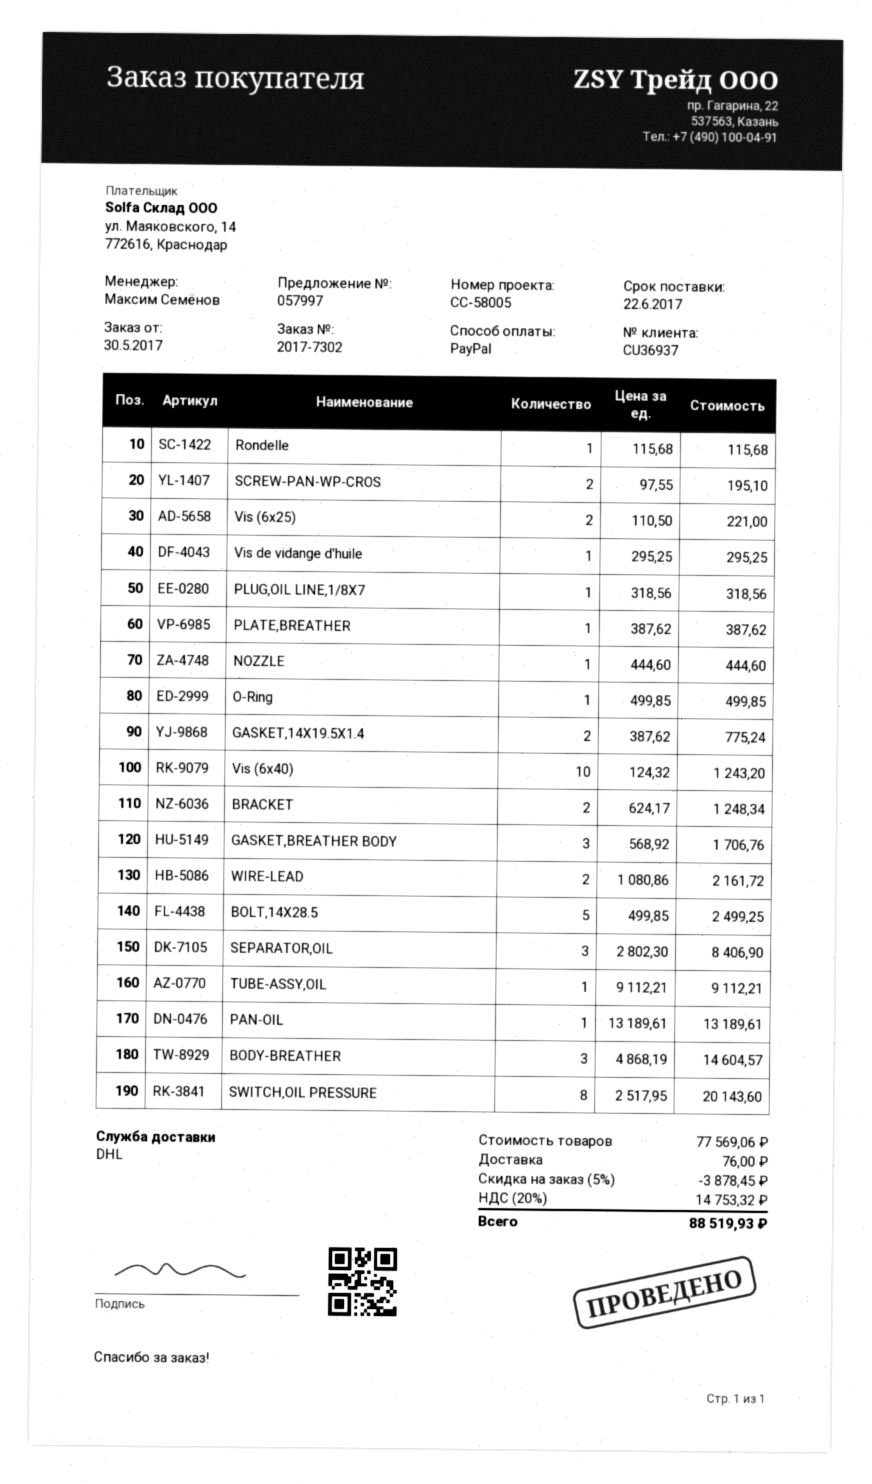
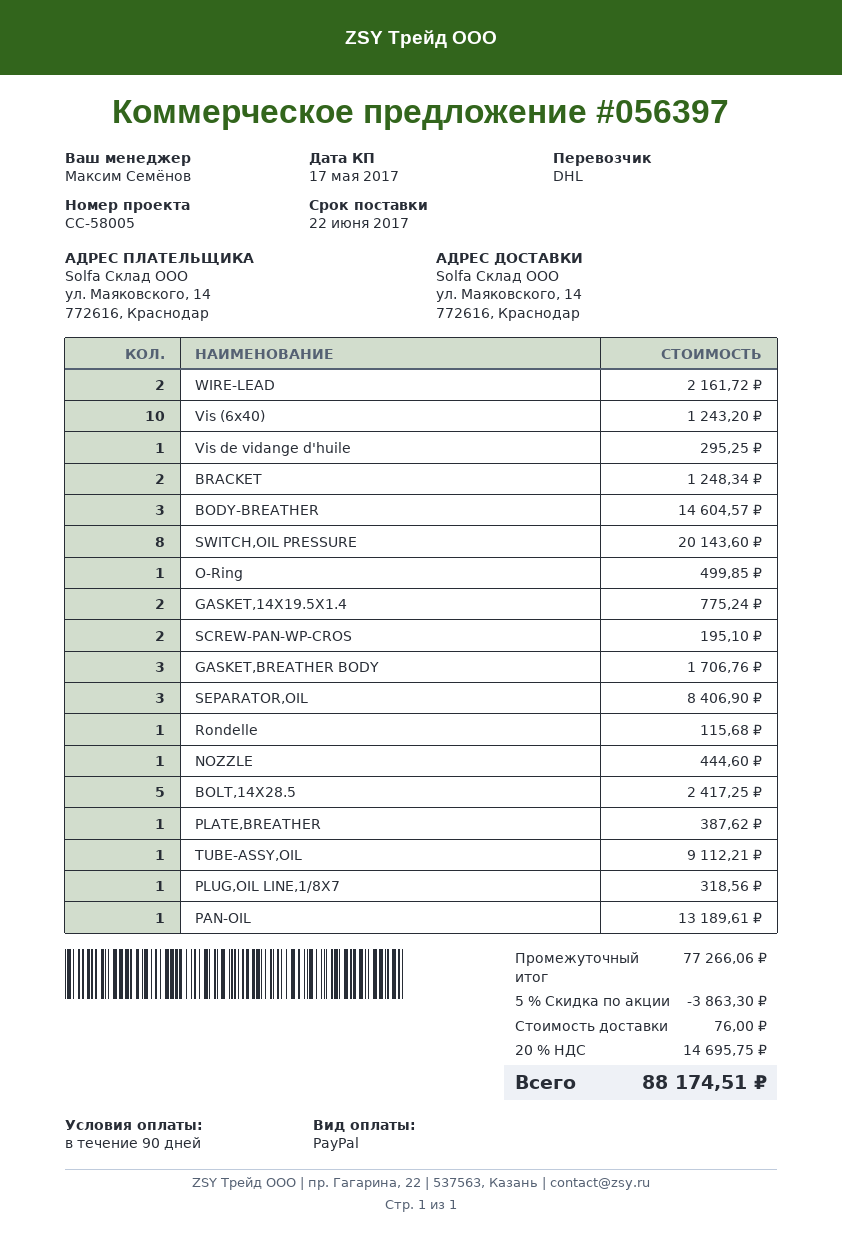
quote number: 057997 -> 056397
Vis (6x25): 2 for 221.00 -> none
BOLT,14X28.5: 5 for 2499.25 -> 5 for 2417.25
subtotal: 77569.06 -> 77266.06
discount: 5% = 3878.45 -> 5% = 3863.30
tax: 20% = 14753.32 -> 20% = 14695.75
total: 88519.93 -> 88174.51

